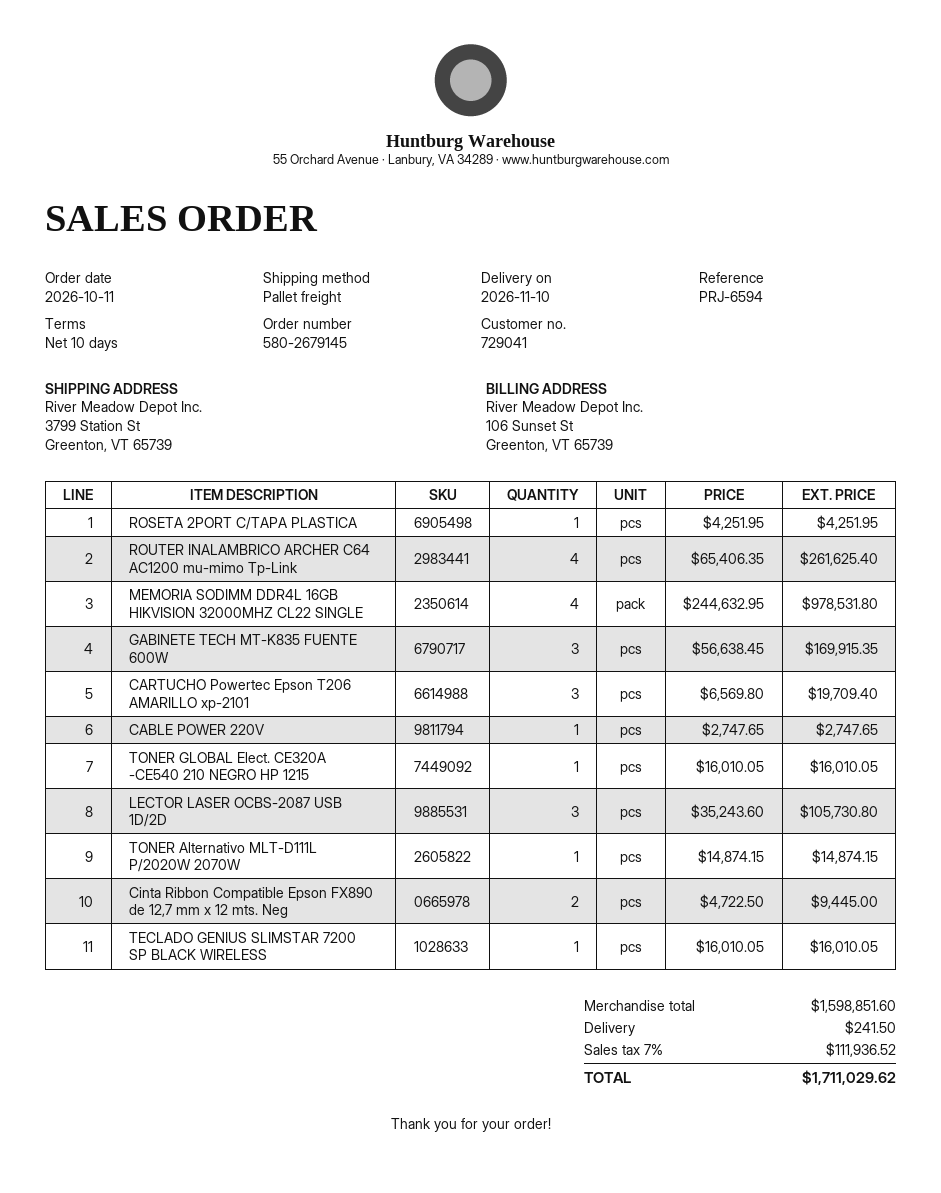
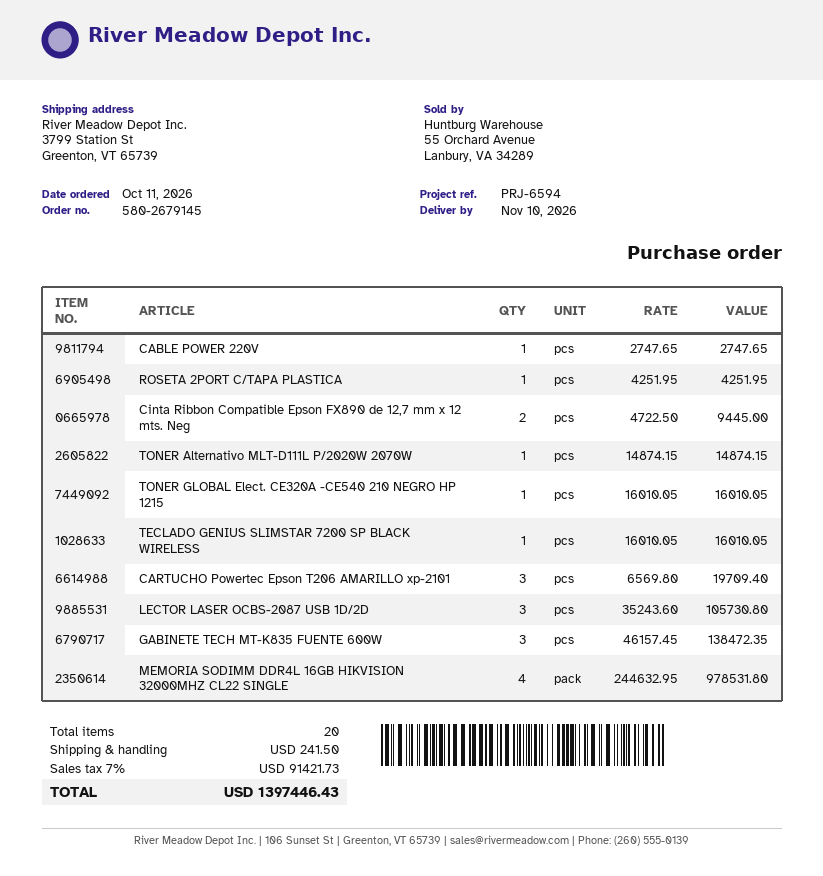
ROUTER INALAMBRICO ARCHER C64 AC1200 mu-mimo Tp-Link: 4 x 65406.35 = 261625.40 -> none
GABINETE TECH MT-K835 FUENTE 600W: 3 x 56638.45 = 169915.35 -> 3 x 46157.45 = 138472.35
tax: 7% = 111936.52 -> 7% = 91421.73
total: 1711029.62 -> 1397446.43

